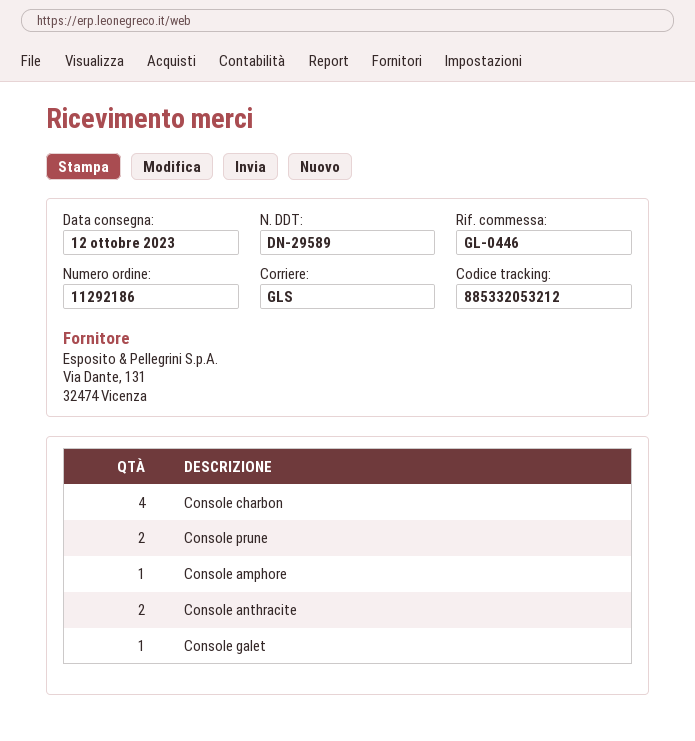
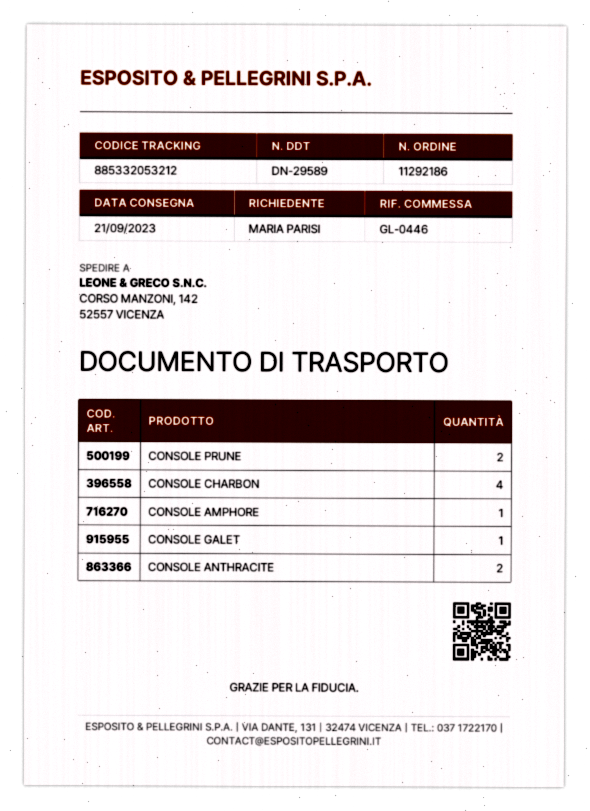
delivery date: 2023-10-12 -> 2023-09-21

